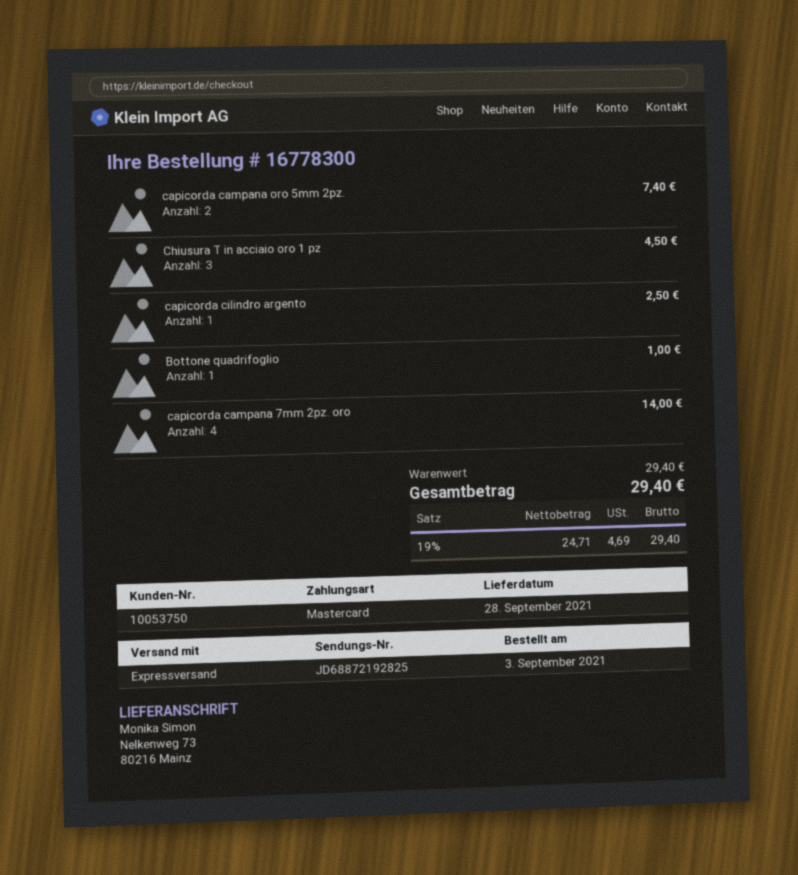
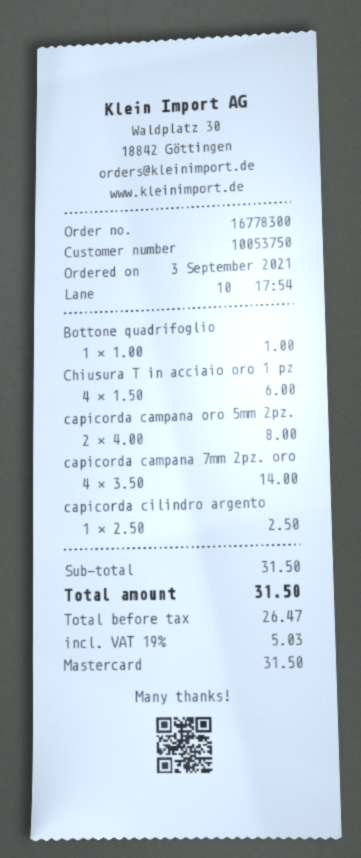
capicorda campana oro 5mm 2pz.: 2 for 7.40 -> 2 for 8.00
Chiusura T in acciaio oro 1 pz: 3 for 4.50 -> 4 for 6.00
subtotal: 29.40 -> 31.50
net: 24.71 -> 26.47
tax: 19% = 4.69 -> 19% = 5.03
total: 29.40 -> 31.50

